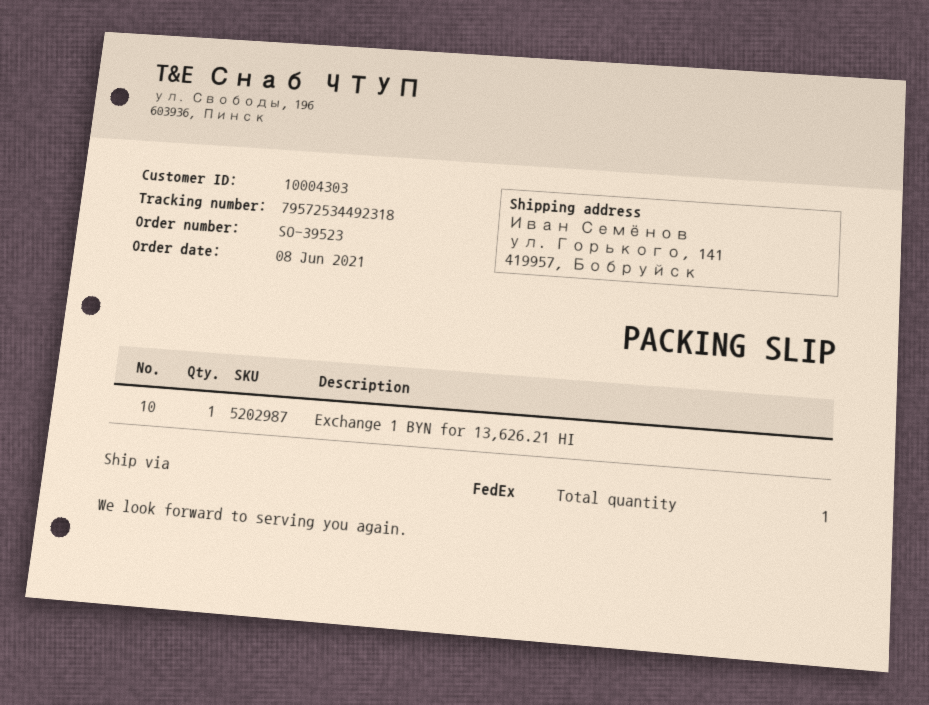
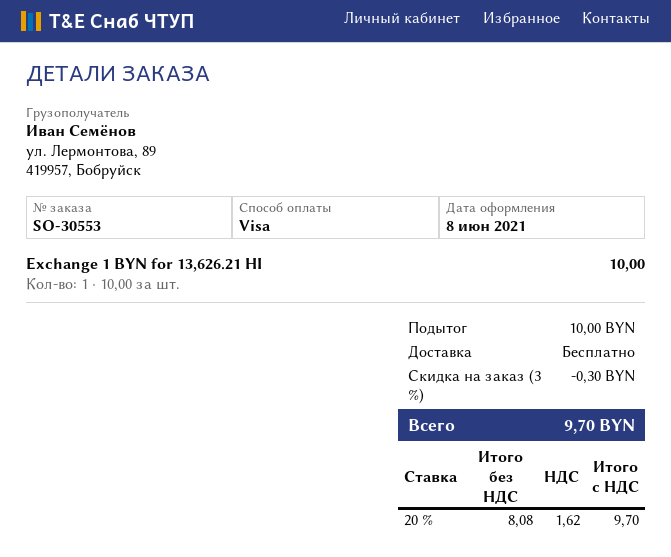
order number: SO-39523 -> SO-30553
ship to: ул. Горького, 141, 419957, Бобруйск -> ул. Лермонтова, 89, 419957, Бобруйск

